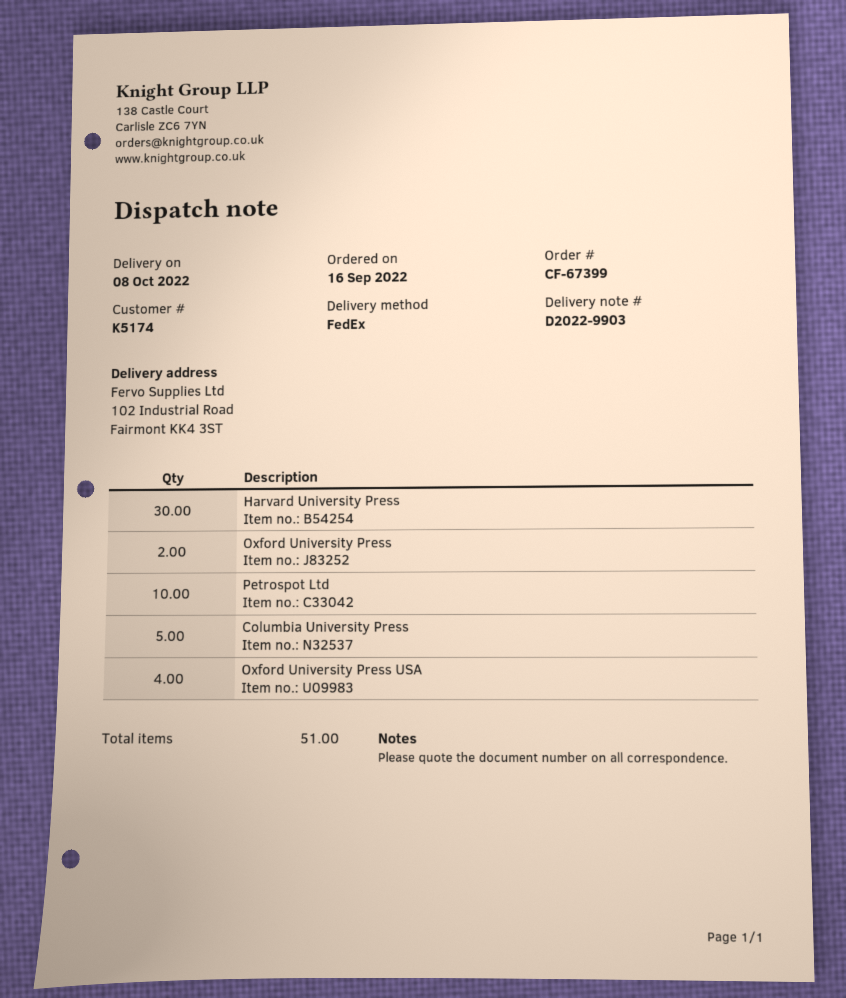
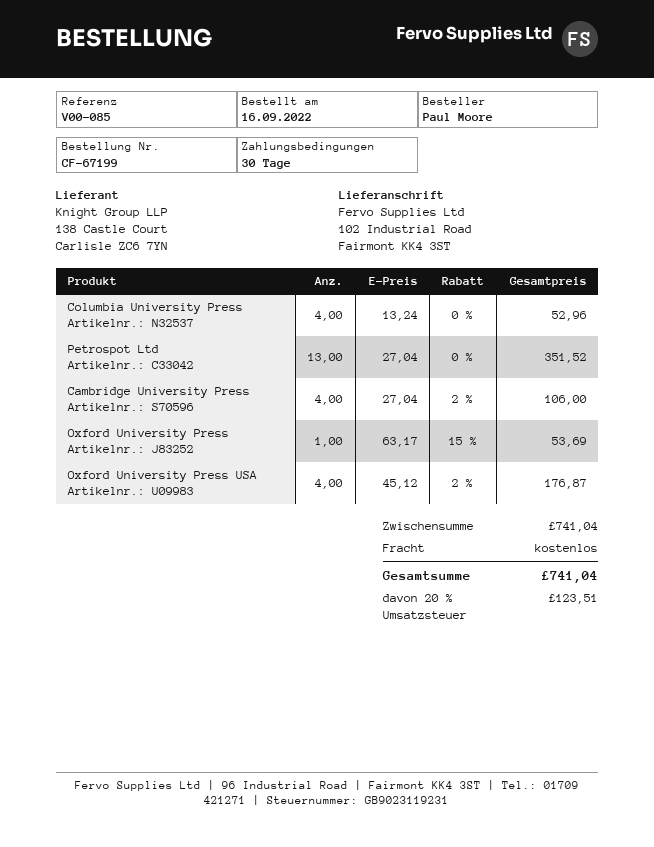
order number: CF-67399 -> CF-67199
Harvard University Press: 30 -> none
Oxford University Press: 2 -> 1
Petrospot Ltd: 10 -> 13
Columbia University Press: 5 -> 4
Cambridge University Press: none -> 4

